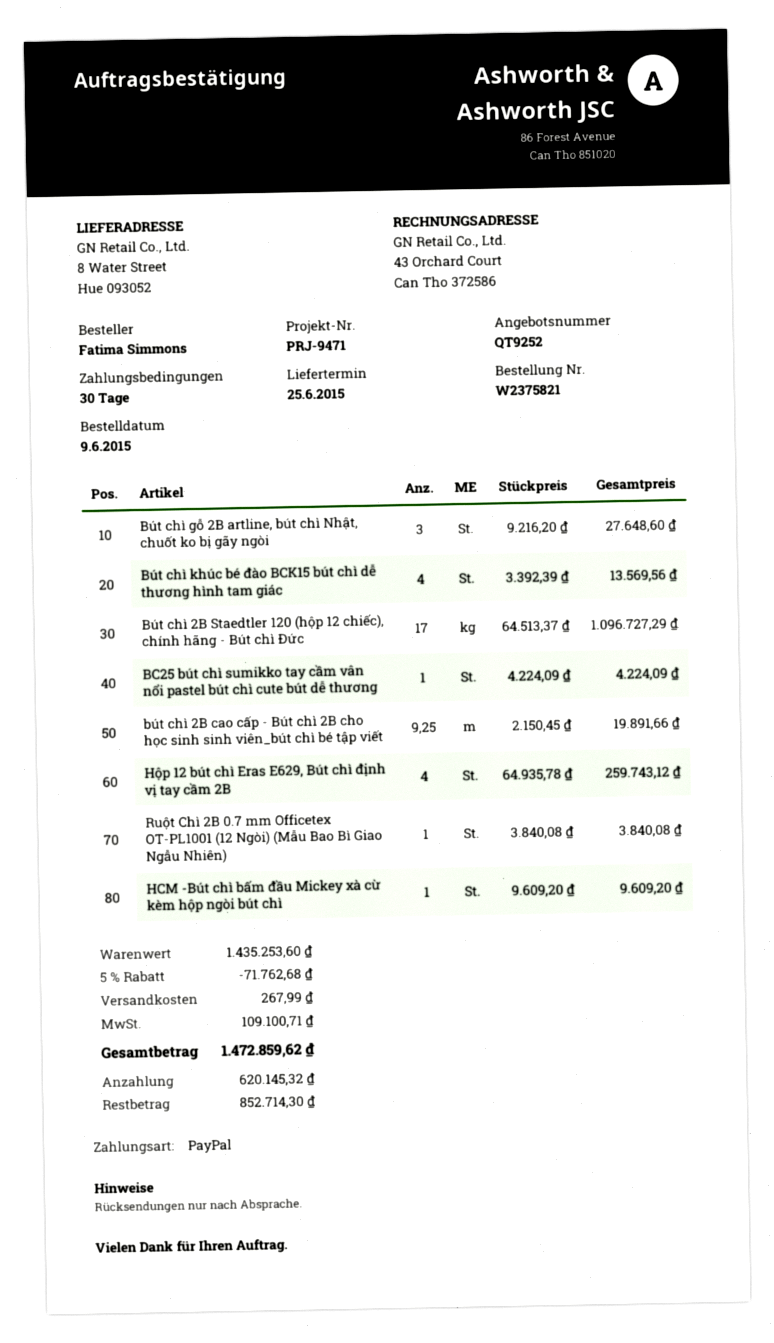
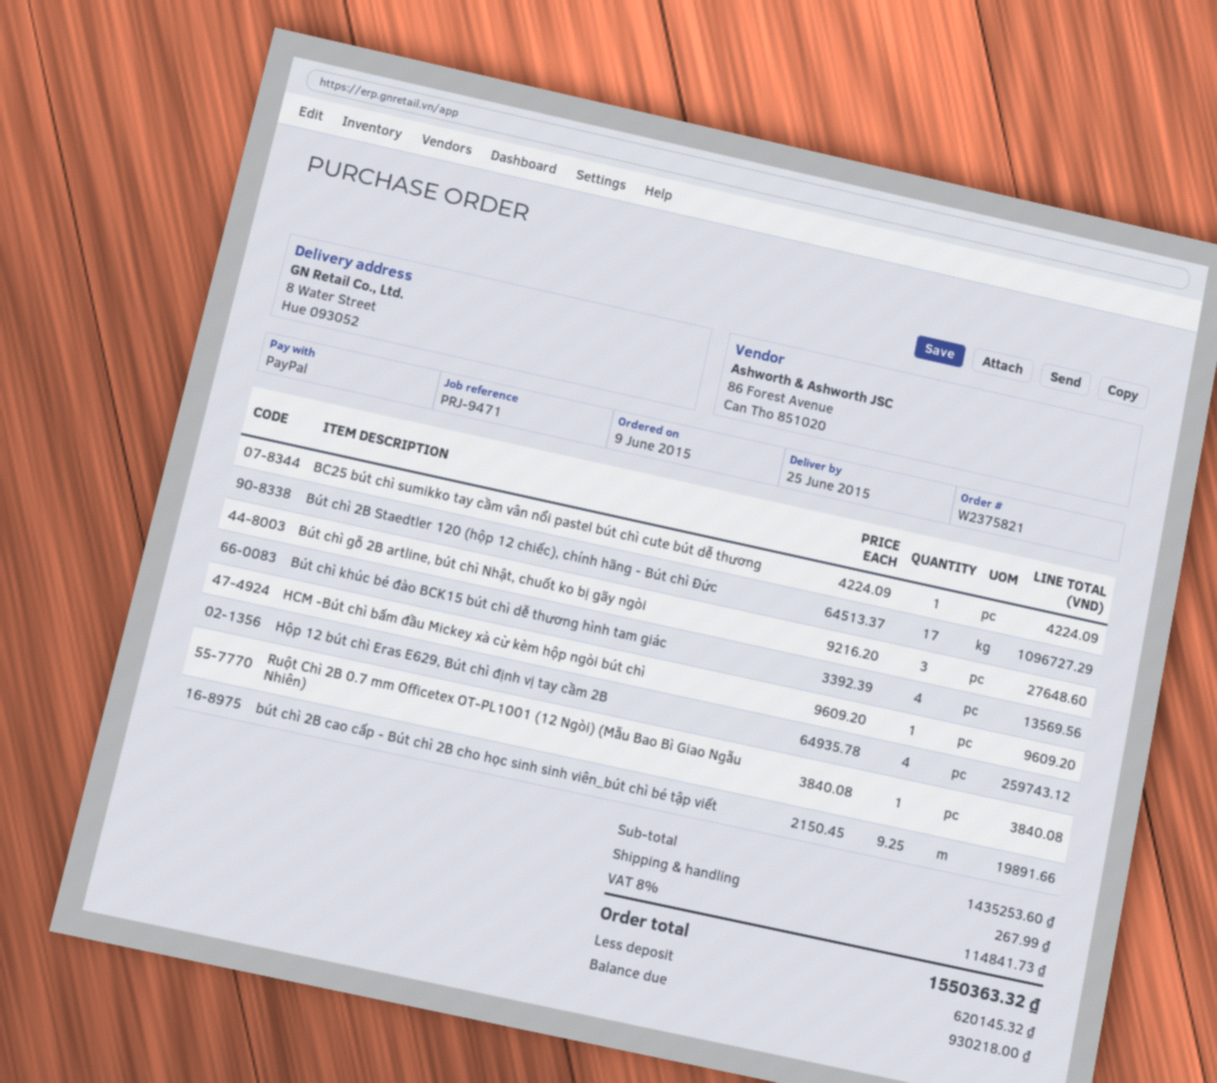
discount: 5% = 71762.68 -> none
tax: 109100.71 -> 114841.73
total: 1472859.62 -> 1550363.32
balance: 852714.30 -> 930218.00

